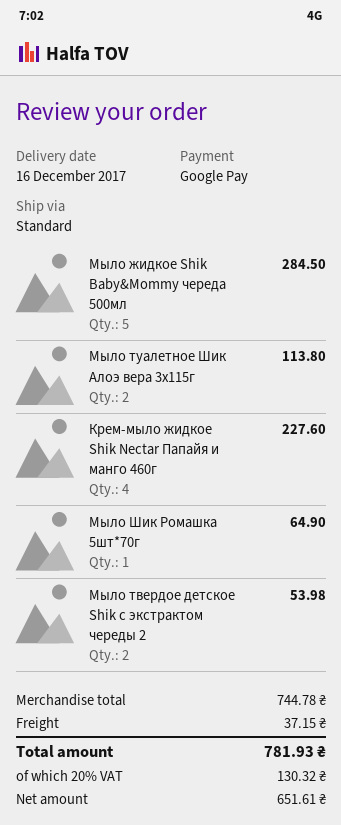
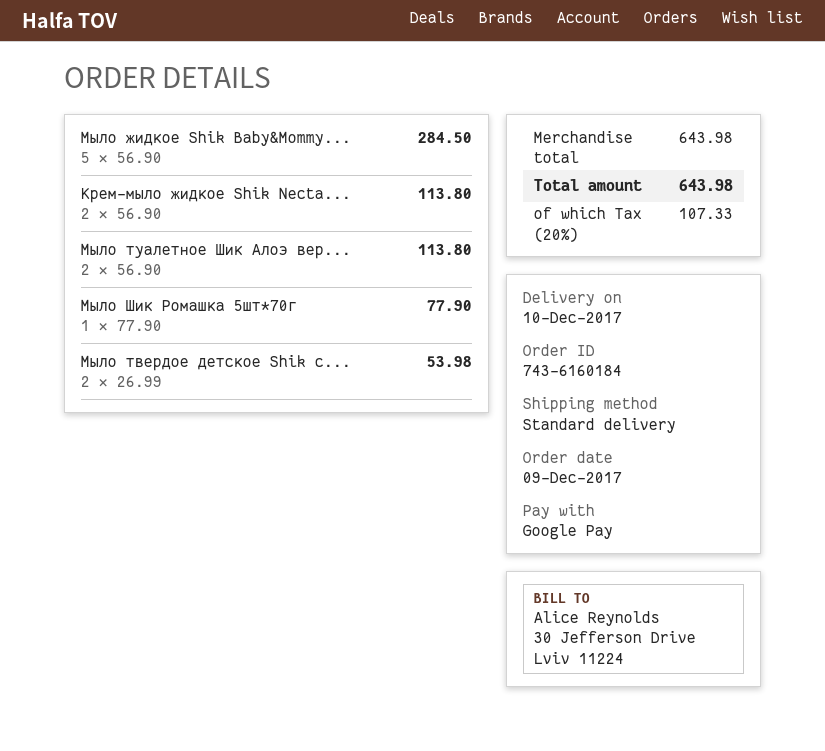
delivery date: 2017-12-16 -> 2017-12-10
Крем-мыло жидкое Shik Nectar Папайя и манго 460г: 4 for 227.60 -> 2 for 113.80
Мыло Шик Ромашка 5шт*70г: 1 for 64.90 -> 1 for 77.90
subtotal: 744.78 -> 643.98
shipping: 37.15 -> none
tax: 20% = 130.32 -> 20% = 107.33
total: 781.93 -> 643.98

